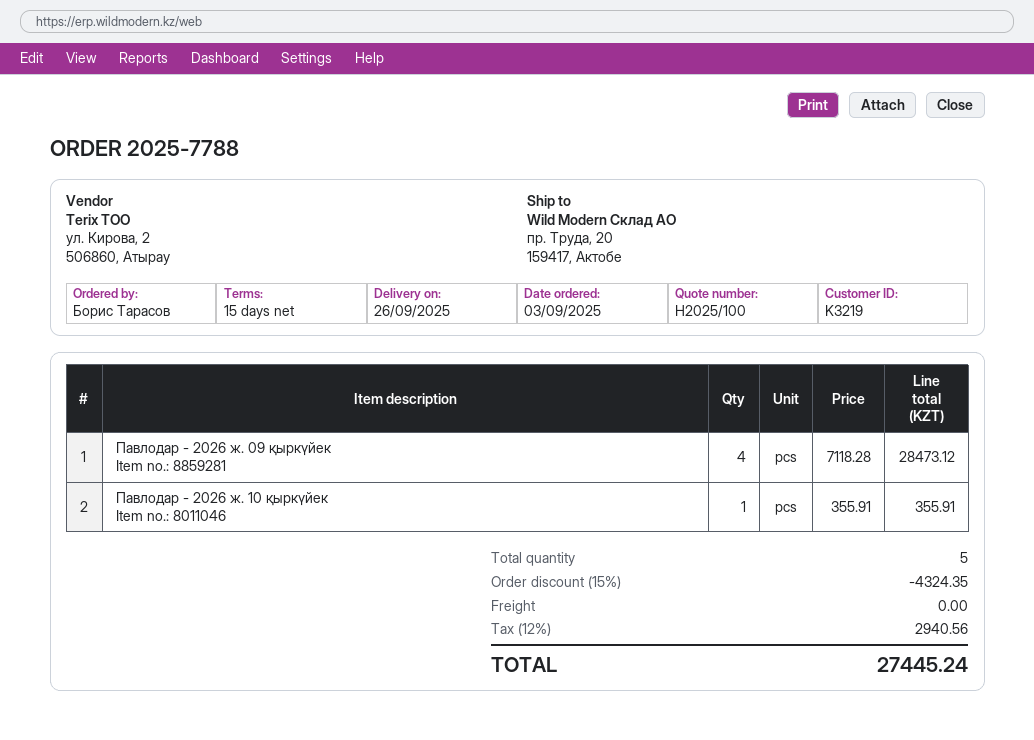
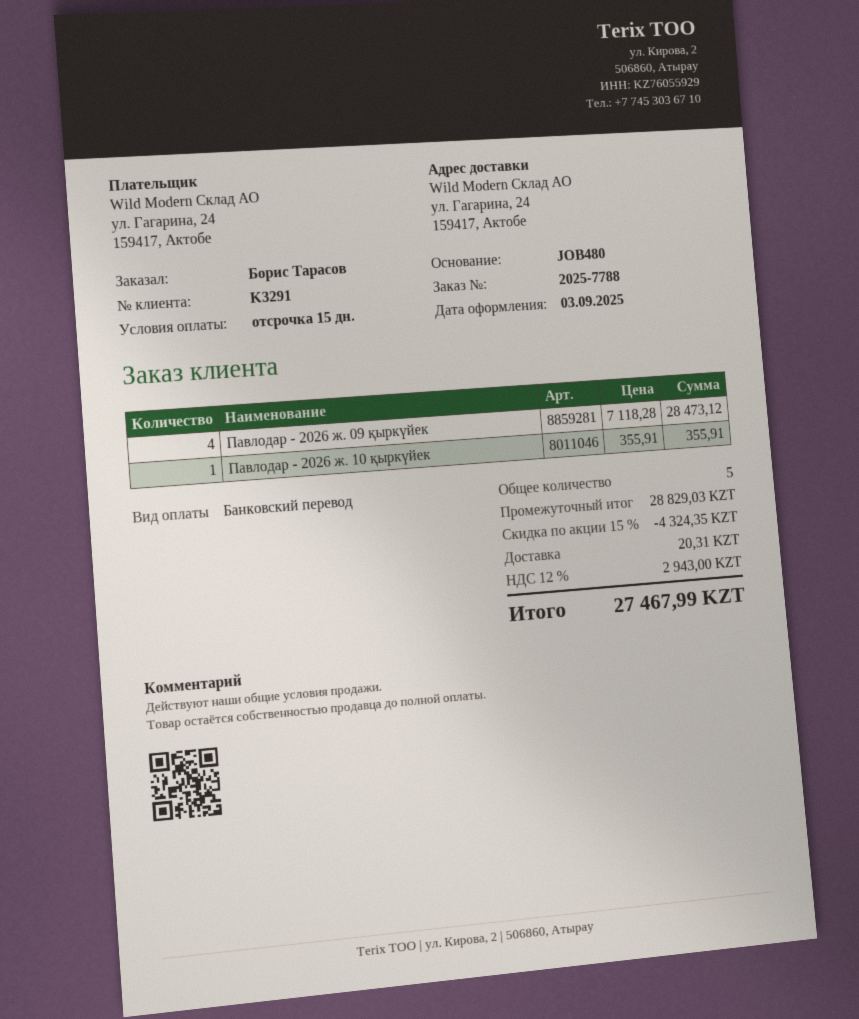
customer number: K3219 -> K3291
ship to: пр. Труда, 20, 159417, Актобе -> ул. Гагарина, 24, 159417, Актобе
shipping: 0.00 -> 20.31
tax: 12% = 2940.56 -> 12% = 2943.00
total: 27445.24 -> 27467.99

